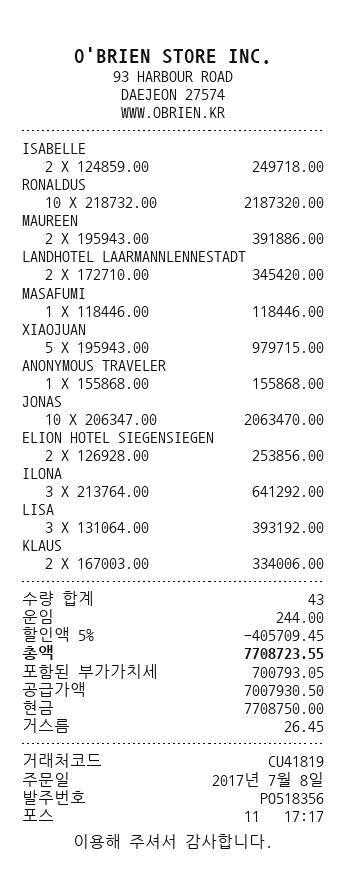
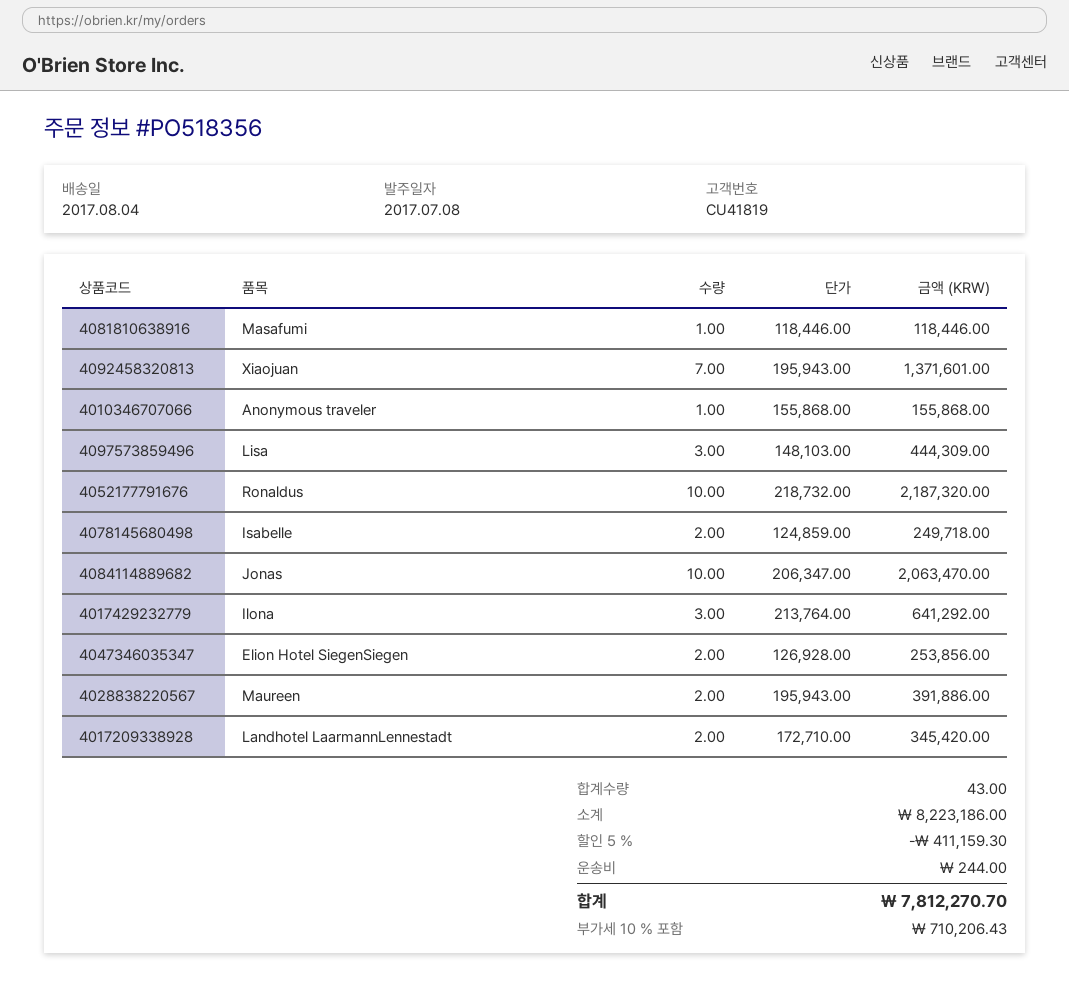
XIAOJUAN: 5 x 195943.00 = 979715.00 -> 7 x 195943.00 = 1371601.00
LISA: 3 x 131064.00 = 393192.00 -> 3 x 148103.00 = 444309.00
KLAUS: 2 x 167003.00 = 334006.00 -> none
discount: 5% = 405709.45 -> 5% = 411159.30
tax: 700793.05 -> 710206.43
total: 7708723.55 -> 7812270.70

